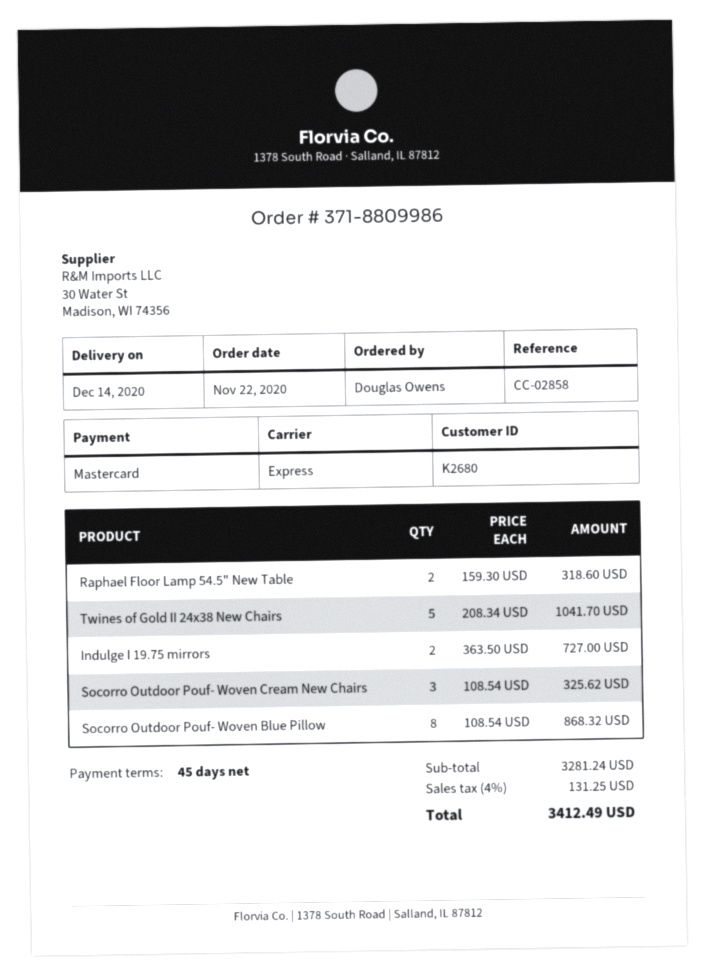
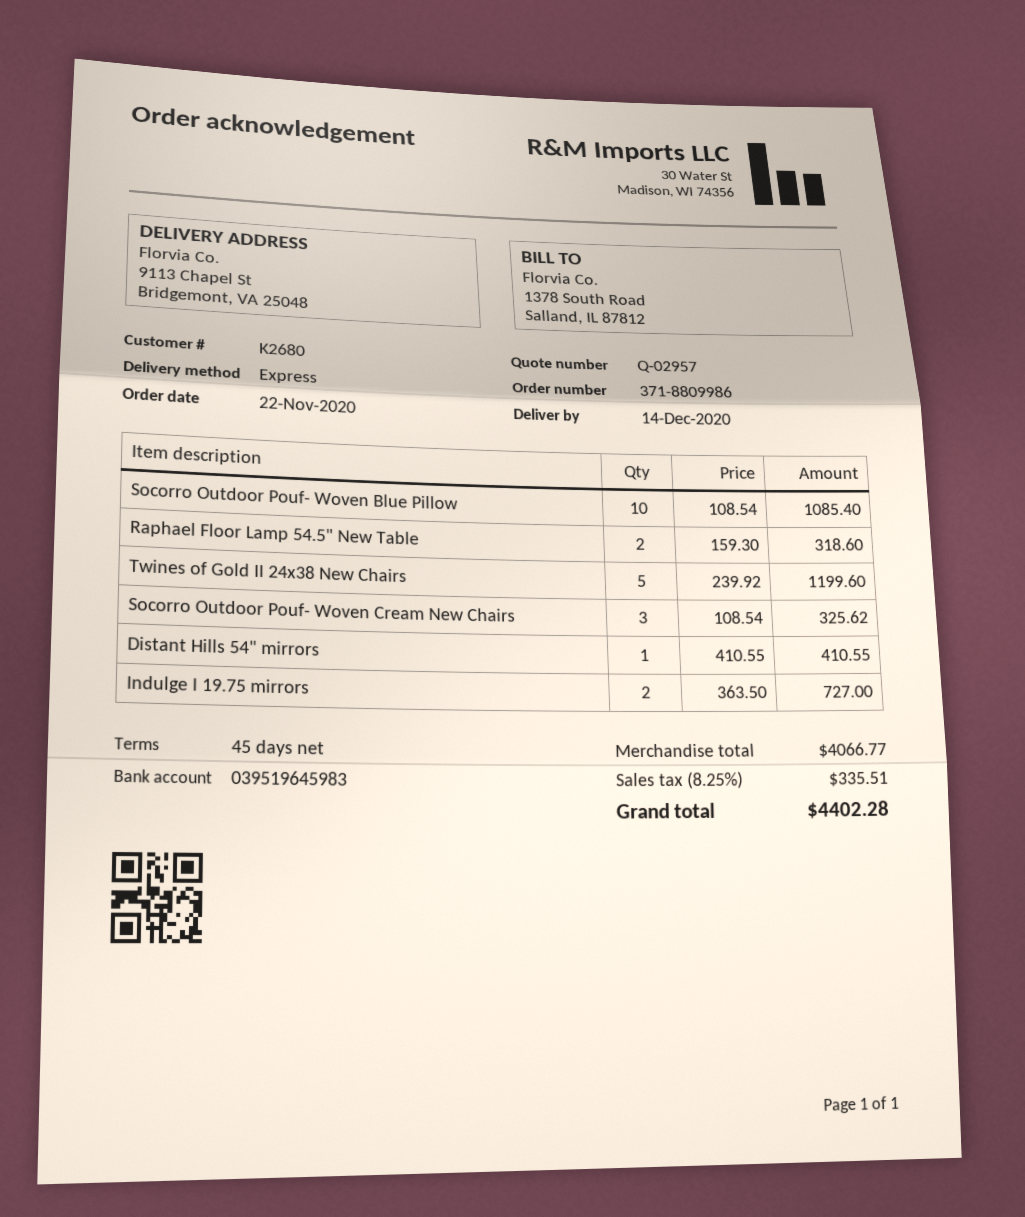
Twines of Gold II 24x38 New Chairs: 5 x 208.34 = 1041.70 -> 5 x 239.92 = 1199.60
Socorro Outdoor Pouf- Woven Blue Pillow: 8 x 108.54 = 868.32 -> 10 x 108.54 = 1085.40
Distant Hills 54" mirrors: none -> 1 x 410.55 = 410.55
subtotal: 3281.24 -> 4066.77
tax: 4% = 131.25 -> 8.25% = 335.51
total: 3412.49 -> 4402.28

